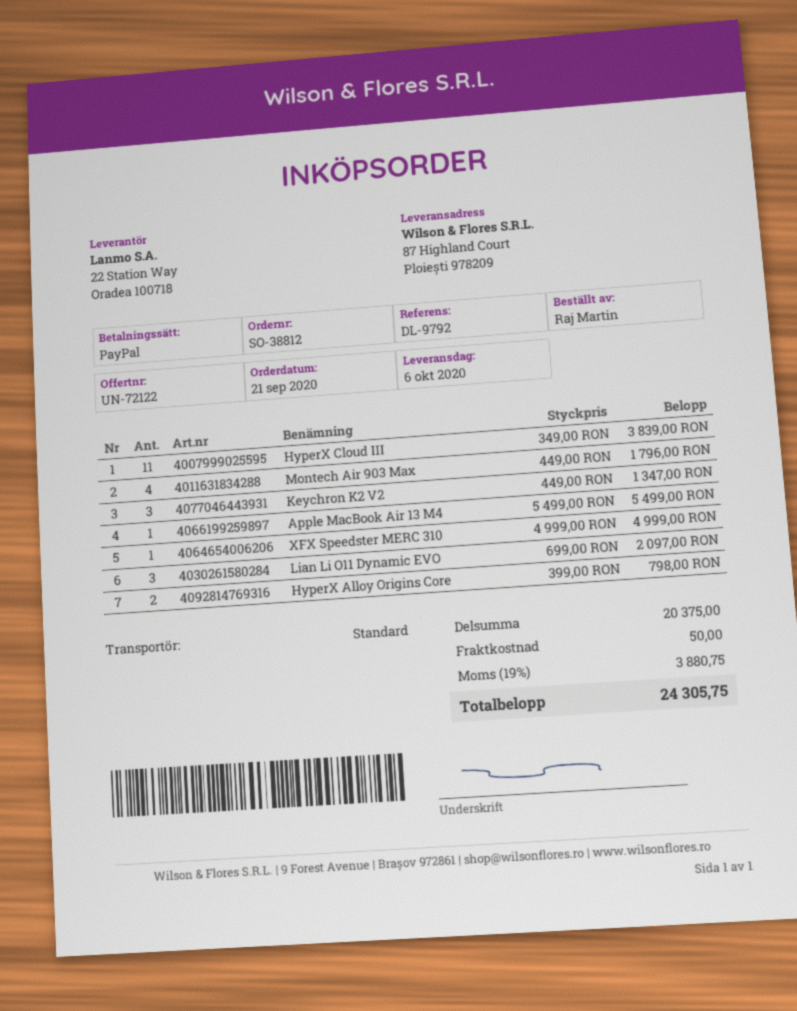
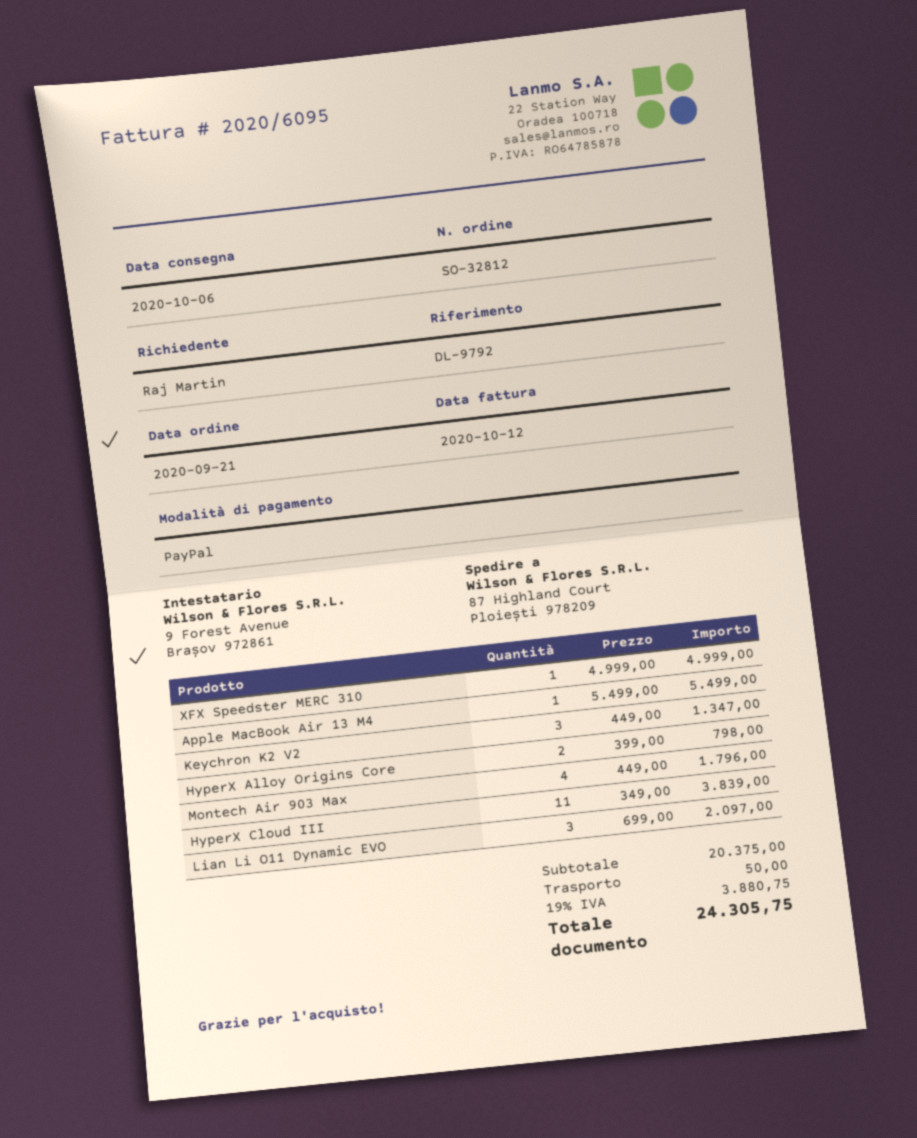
order number: SO-38812 -> SO-32812

